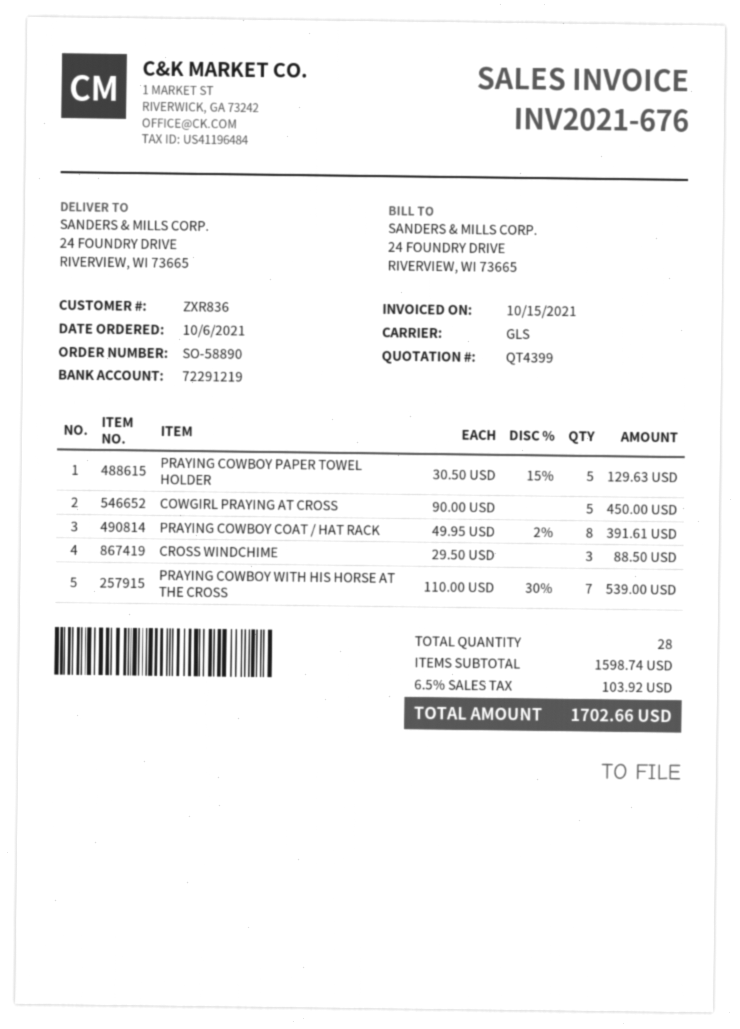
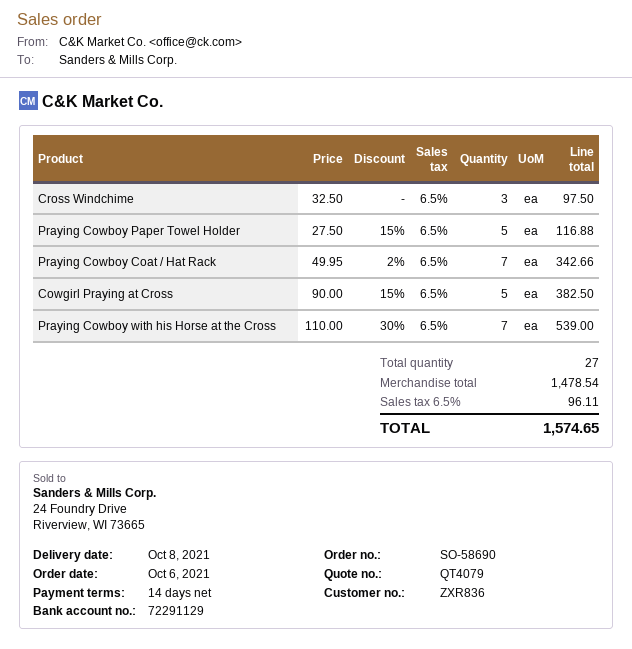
quote number: QT4399 -> QT4079
order number: SO-58890 -> SO-58690
bank account: 72291219 -> 72291129
PRAYING COWBOY PAPER TOWEL HOLDER: 5 x 30.50 - 15% = 129.63 -> 5 x 27.50 - 15% = 116.88
COWGIRL PRAYING AT CROSS: 5 x 90.00 = 450.00 -> 5 x 90.00 - 15% = 382.50
PRAYING COWBOY COAT / HAT RACK: 8 x 49.95 - 2% = 391.61 -> 7 x 49.95 - 2% = 342.66
CROSS WINDCHIME: 3 x 29.50 = 88.50 -> 3 x 32.50 = 97.50
total quantity: 28 -> 27
subtotal: 1598.74 -> 1478.54
tax: 6.5% = 103.92 -> 6.5% = 96.11
total: 1702.66 -> 1574.65

